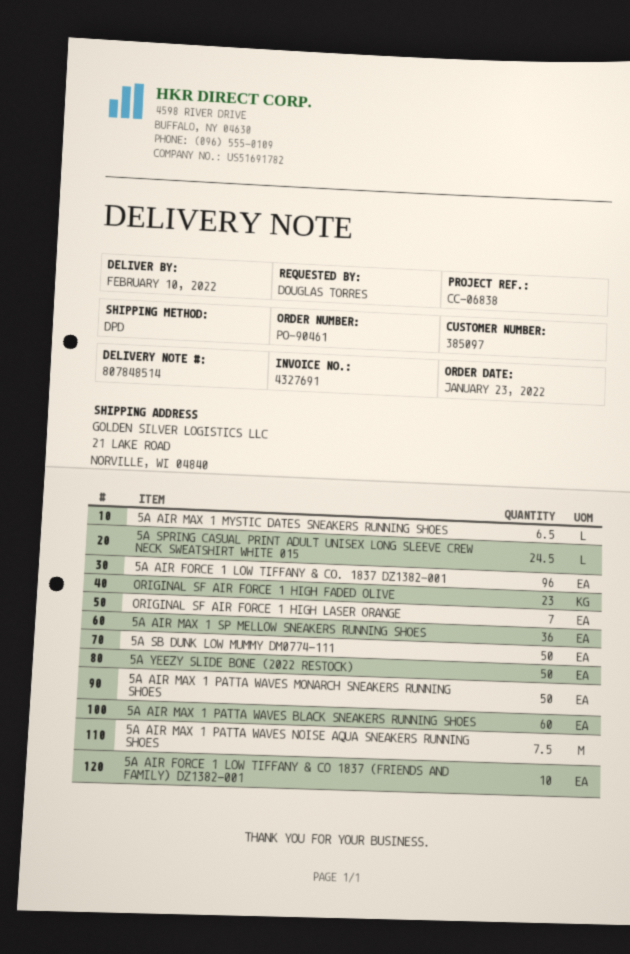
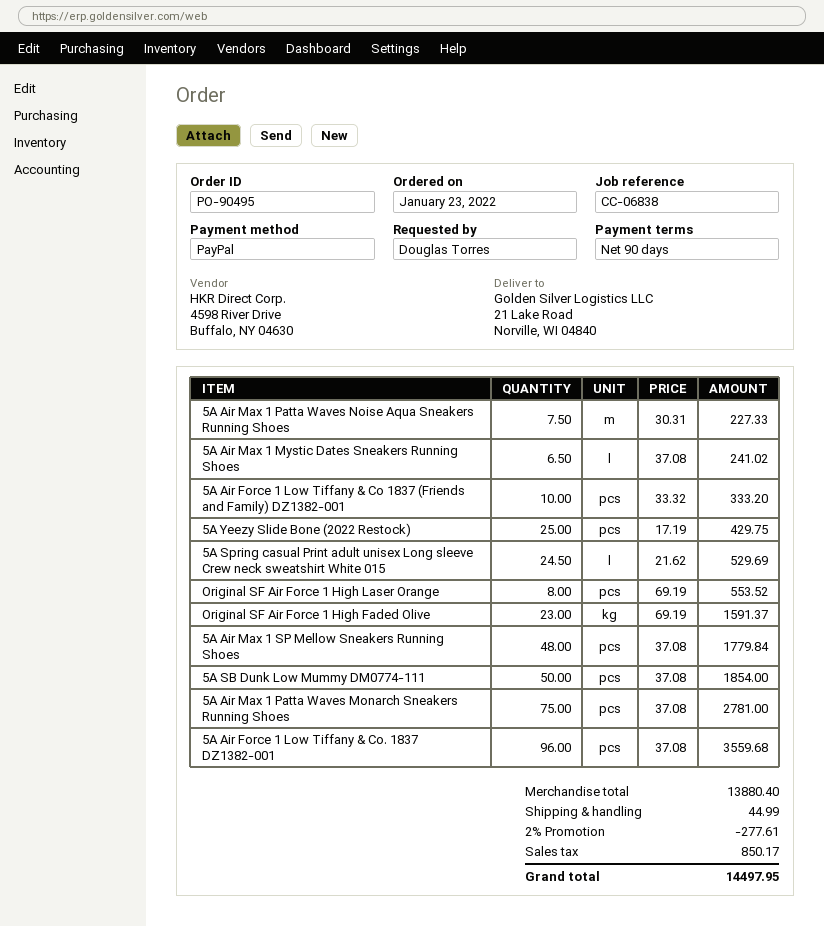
order number: PO-90461 -> PO-90495
ORIGINAL SF AIR FORCE 1 HIGH LASER ORANGE: 7 -> 8
5A AIR MAX 1 SP MELLOW SNEAKERS RUNNING SHOES: 36 -> 48
5A YEEZY SLIDE BONE (2022 RESTOCK): 50 -> 25
5A AIR MAX 1 PATTA WAVES MONARCH SNEAKERS RUNNING SHOES: 50 -> 75
5A AIR MAX 1 PATTA WAVES BLACK SNEAKERS RUNNING SHOES: 60 -> none

